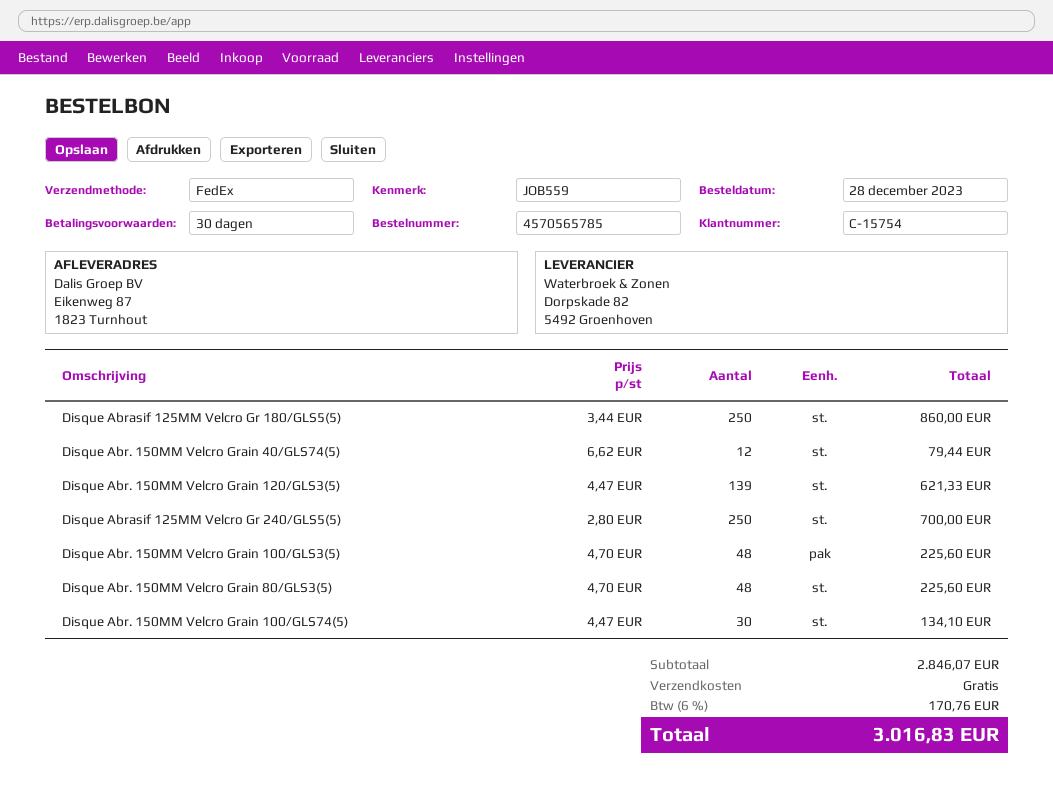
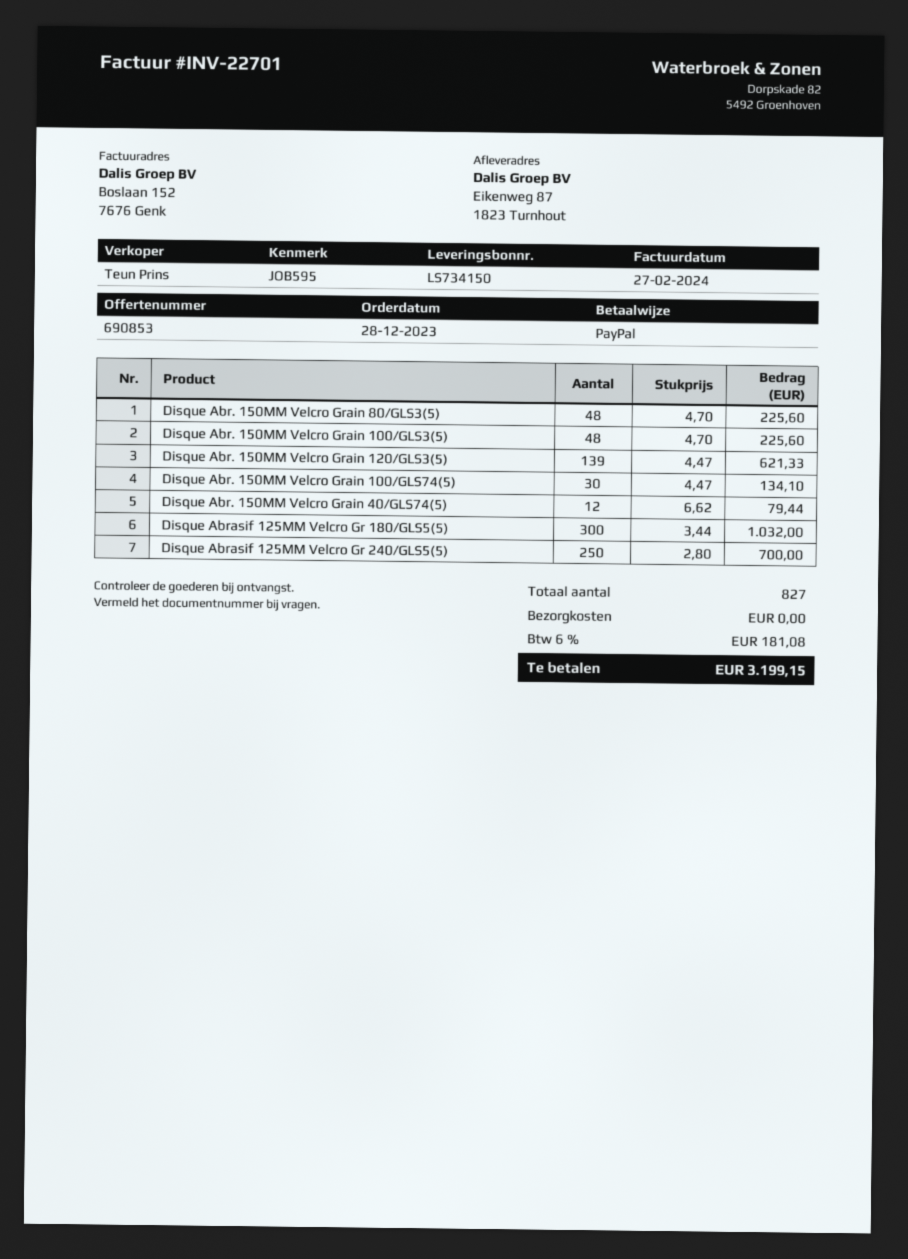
reference: JOB559 -> JOB595
Disque Abrasif 125MM Velcro Gr 180/GLS5(5): 250 x 3.44 = 860.00 -> 300 x 3.44 = 1032.00
tax: 6% = 170.76 -> 6% = 181.08
total: 3016.83 -> 3199.15

